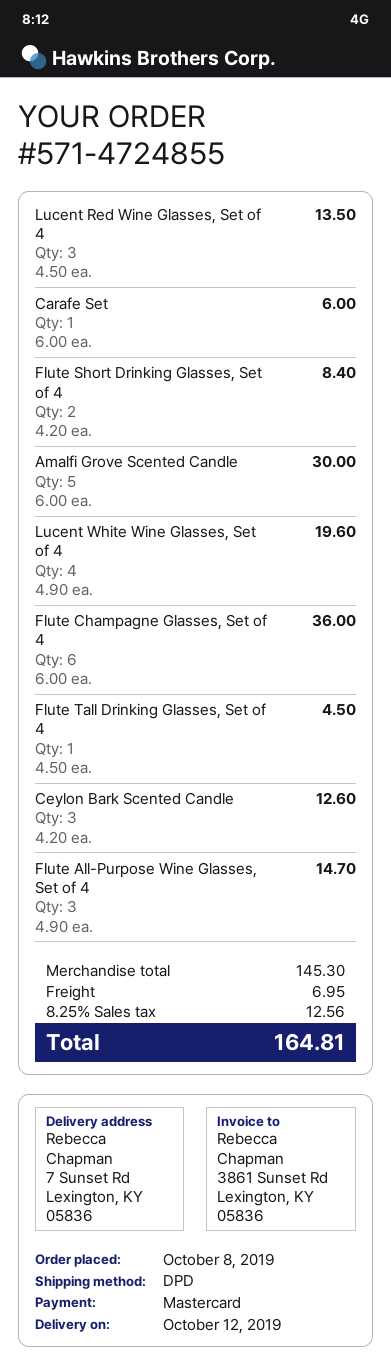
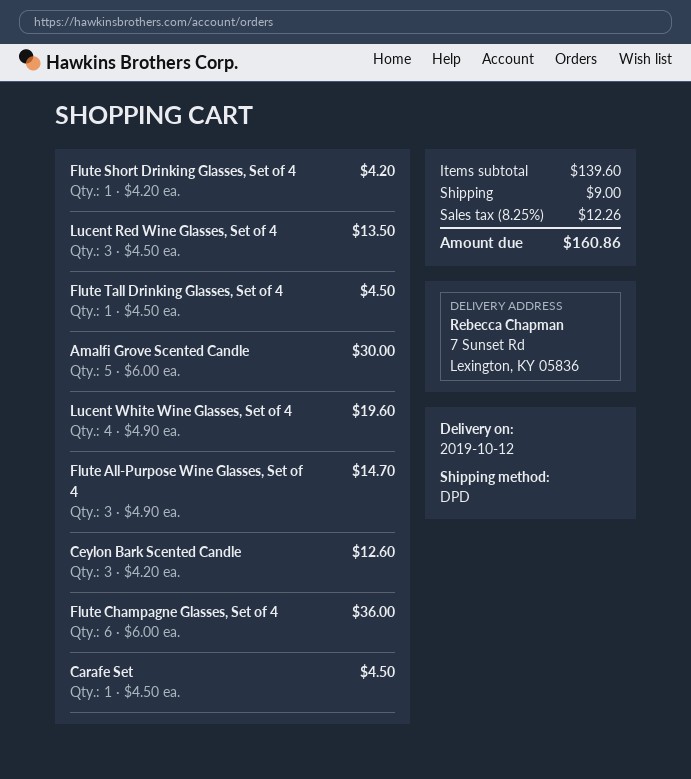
Carafe Set: 1 x 6.00 = 6.00 -> 1 x 4.50 = 4.50
Flute Short Drinking Glasses, Set of 4: 2 x 4.20 = 8.40 -> 1 x 4.20 = 4.20
subtotal: 145.30 -> 139.60
shipping: 6.95 -> 9.00
tax: 8.25% = 12.56 -> 8.25% = 12.26
total: 164.81 -> 160.86

